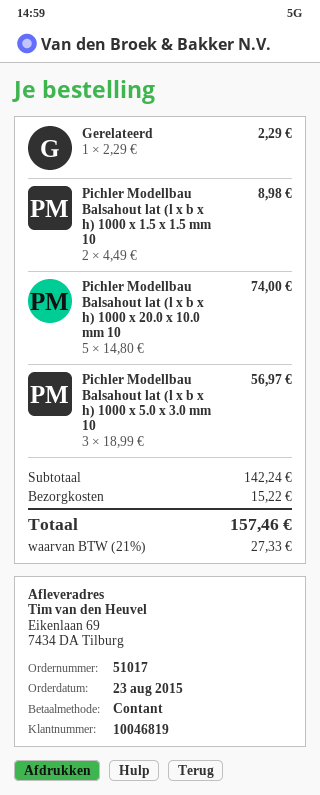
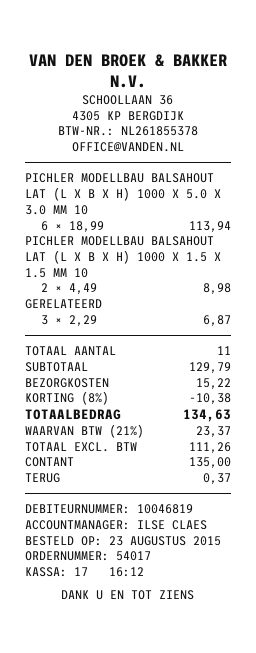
order number: 51017 -> 54017
Gerelateerd: 1 x 2.29 = 2.29 -> 3 x 2.29 = 6.87
Pichler Modellbau Balsahout lat (l x b x h) 1000 x 20.0 x 10.0 mm 10: 5 x 14.80 = 74.00 -> none
Pichler Modellbau Balsahout lat (l x b x h) 1000 x 5.0 x 3.0 mm 10: 3 x 18.99 = 56.97 -> 6 x 18.99 = 113.94
subtotal: 142.24 -> 129.79
discount: none -> 8% = 10.38
tax: 21% = 27.33 -> 21% = 23.37
total: 157.46 -> 134.63

